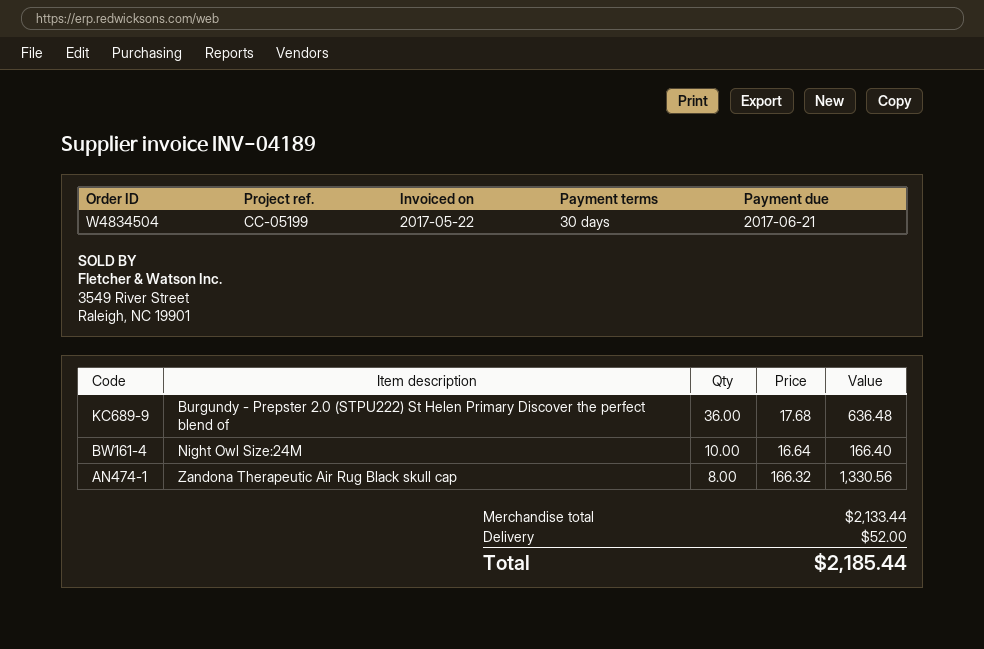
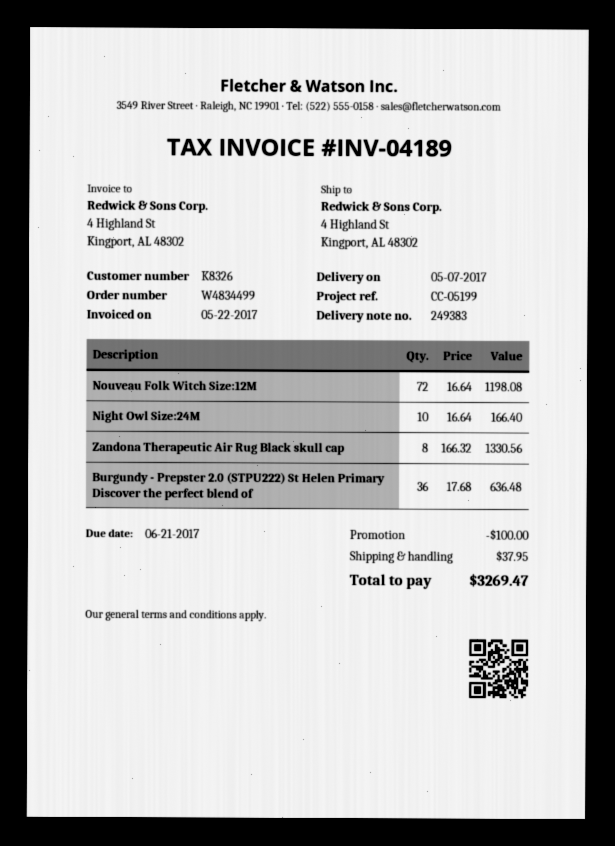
order number: W4834504 -> W4834499
Nouveau Folk Witch Size:12M: none -> 72 x 16.64 = 1198.08
discount: none -> 100.00
shipping: 52.00 -> 37.95
total: 2185.44 -> 3269.47

